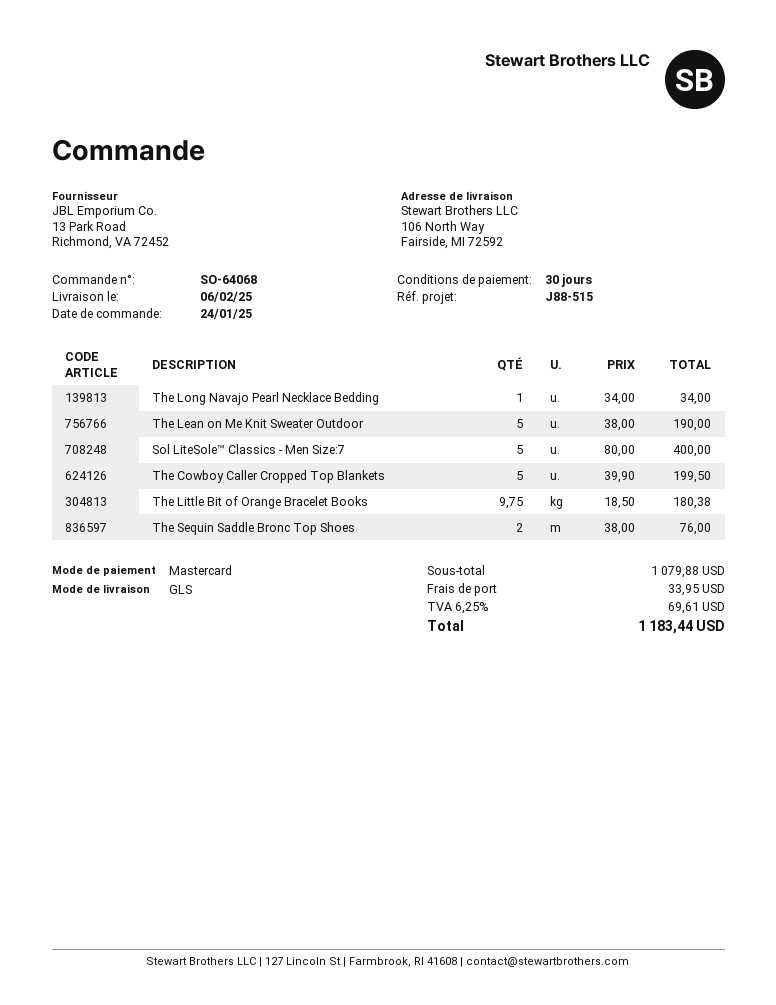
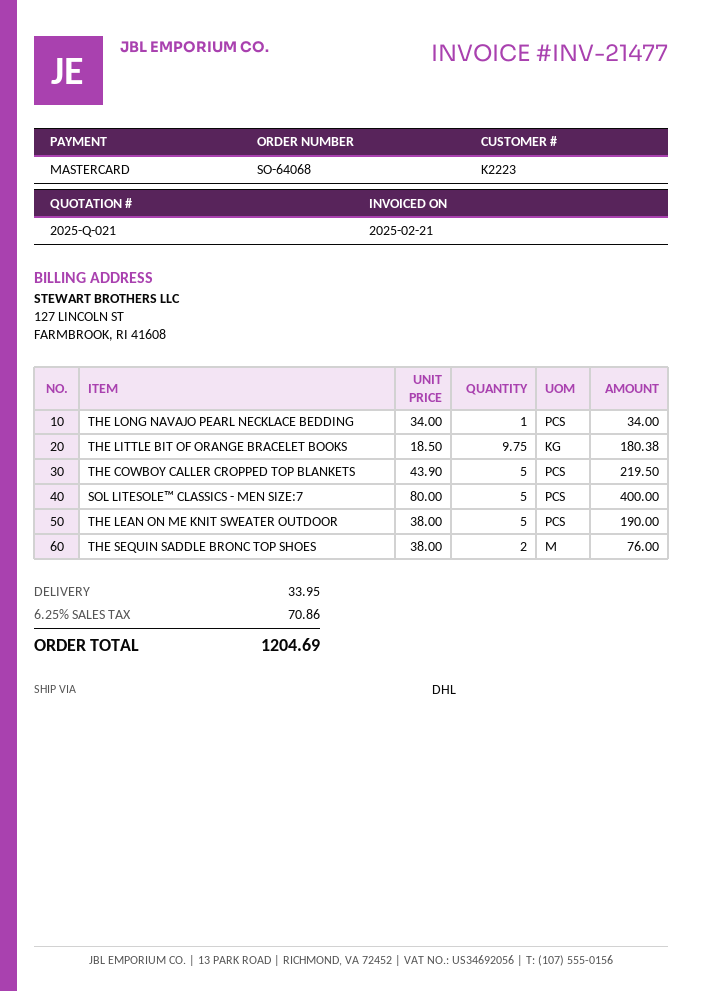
shipping method: GLS -> DHL
The Cowboy Caller Cropped Top Blankets: 5 x 39.90 = 199.50 -> 5 x 43.90 = 219.50
tax: 6.25% = 69.61 -> 6.25% = 70.86
total: 1183.44 -> 1204.69

